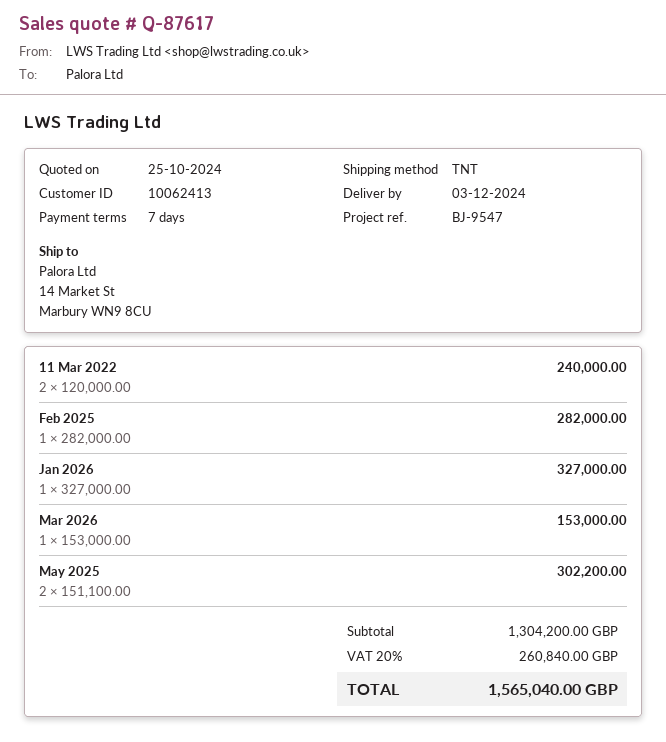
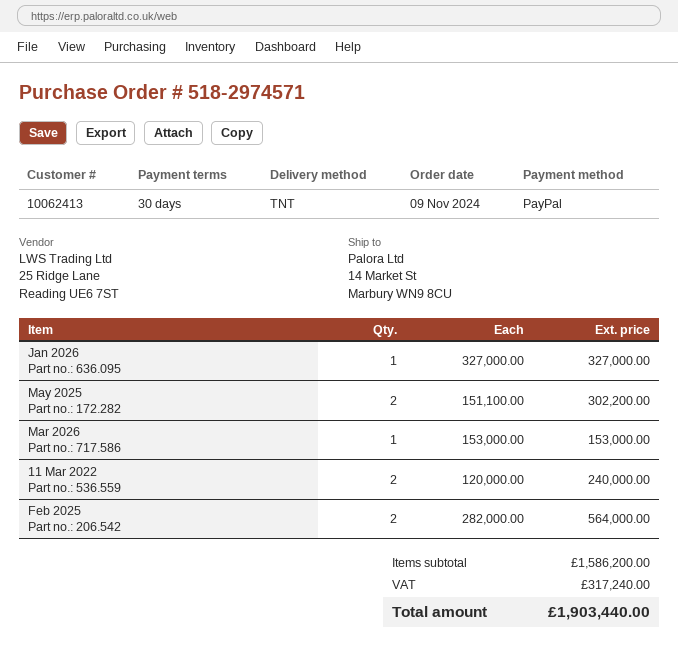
payment terms: 7 days -> 30 days
Feb 2025: 1 x 282000.00 = 282000.00 -> 2 x 282000.00 = 564000.00
subtotal: 1304200.00 -> 1586200.00
tax: 260840.00 -> 317240.00
total: 1565040.00 -> 1903440.00

